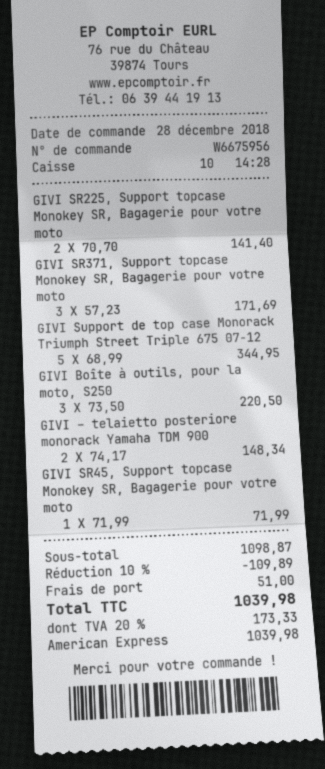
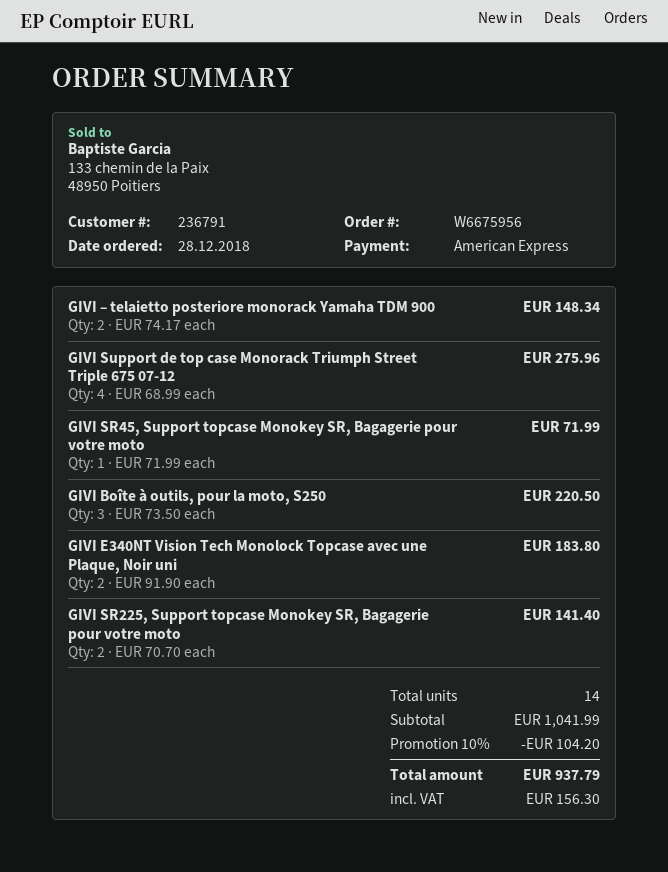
GIVI SR371, Support topcase Monokey SR, Bagagerie pour votre moto: 3 x 57.23 = 171.69 -> none
GIVI Support de top case Monorack Triumph Street Triple 675 07-12: 5 x 68.99 = 344.95 -> 4 x 68.99 = 275.96
GIVI E340NT Vision Tech Monolock Topcase avec une Plaque, Noir uni: none -> 2 x 91.90 = 183.80
subtotal: 1098.87 -> 1041.99
discount: 10% = 109.89 -> 10% = 104.20
shipping: 51.00 -> none
tax: 173.33 -> 156.30
total: 1039.98 -> 937.79

